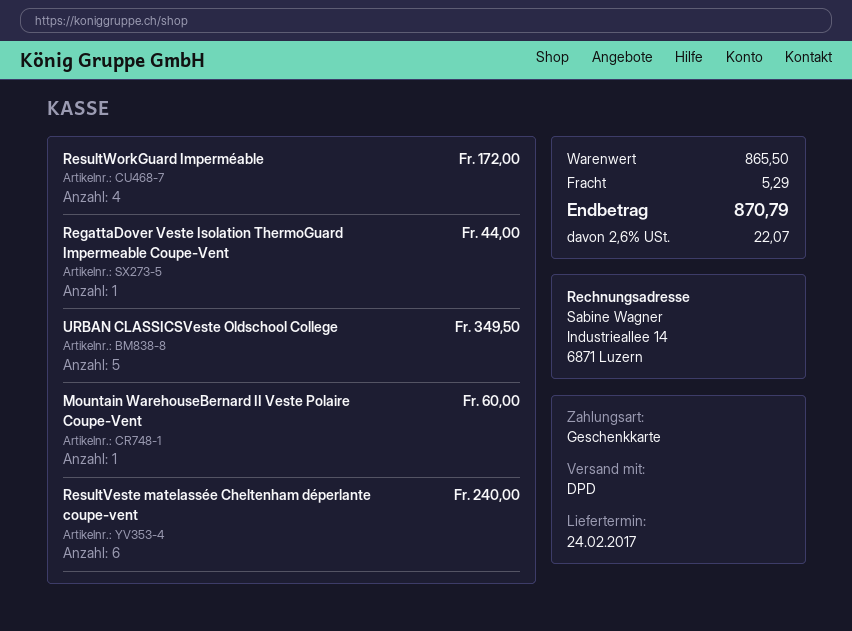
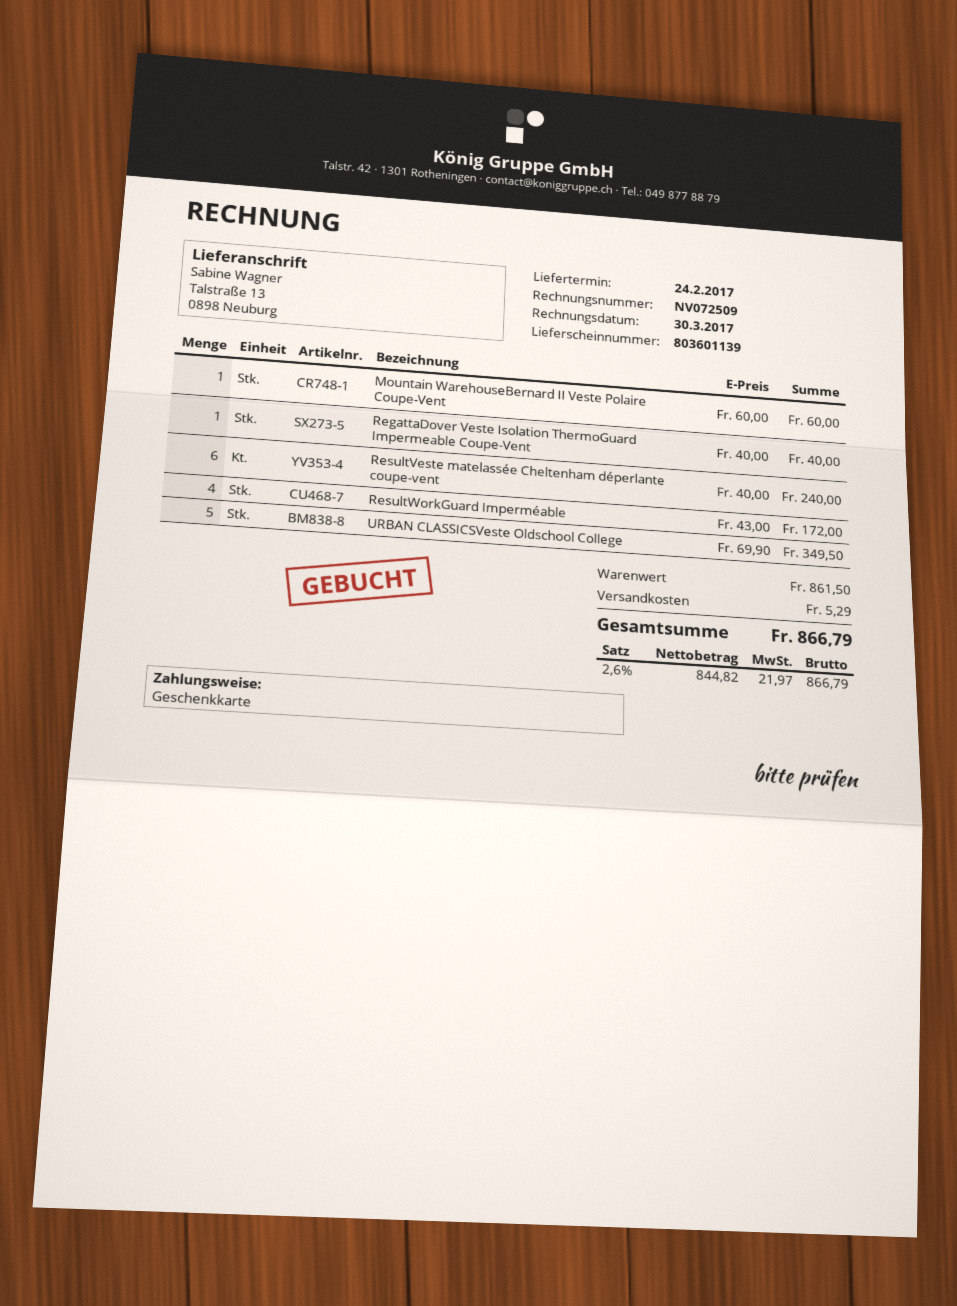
RegattaDover Veste Isolation ThermoGuard Impermeable Coupe-Vent: 1 for 44.00 -> 1 for 40.00
subtotal: 865.50 -> 861.50
tax: 2.6% = 22.07 -> 2.6% = 21.97
total: 870.79 -> 866.79

